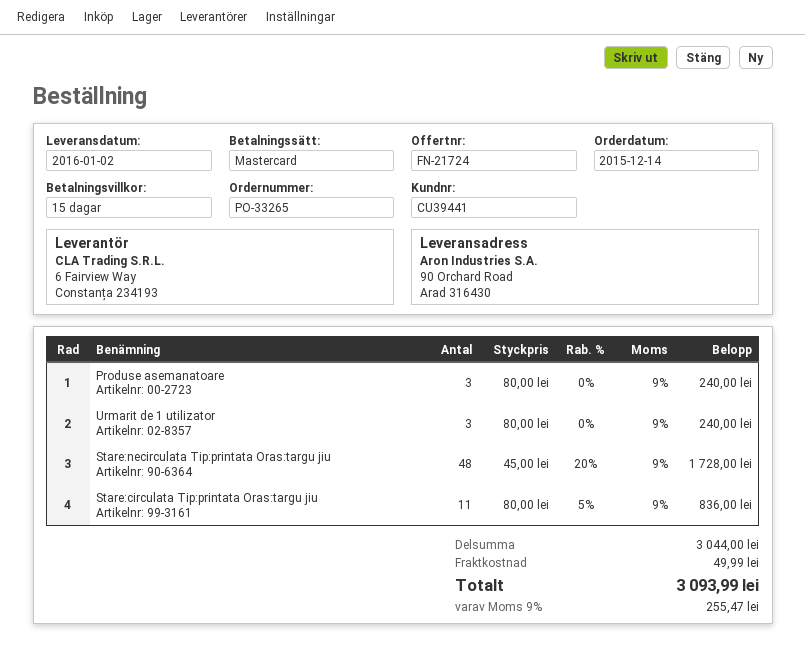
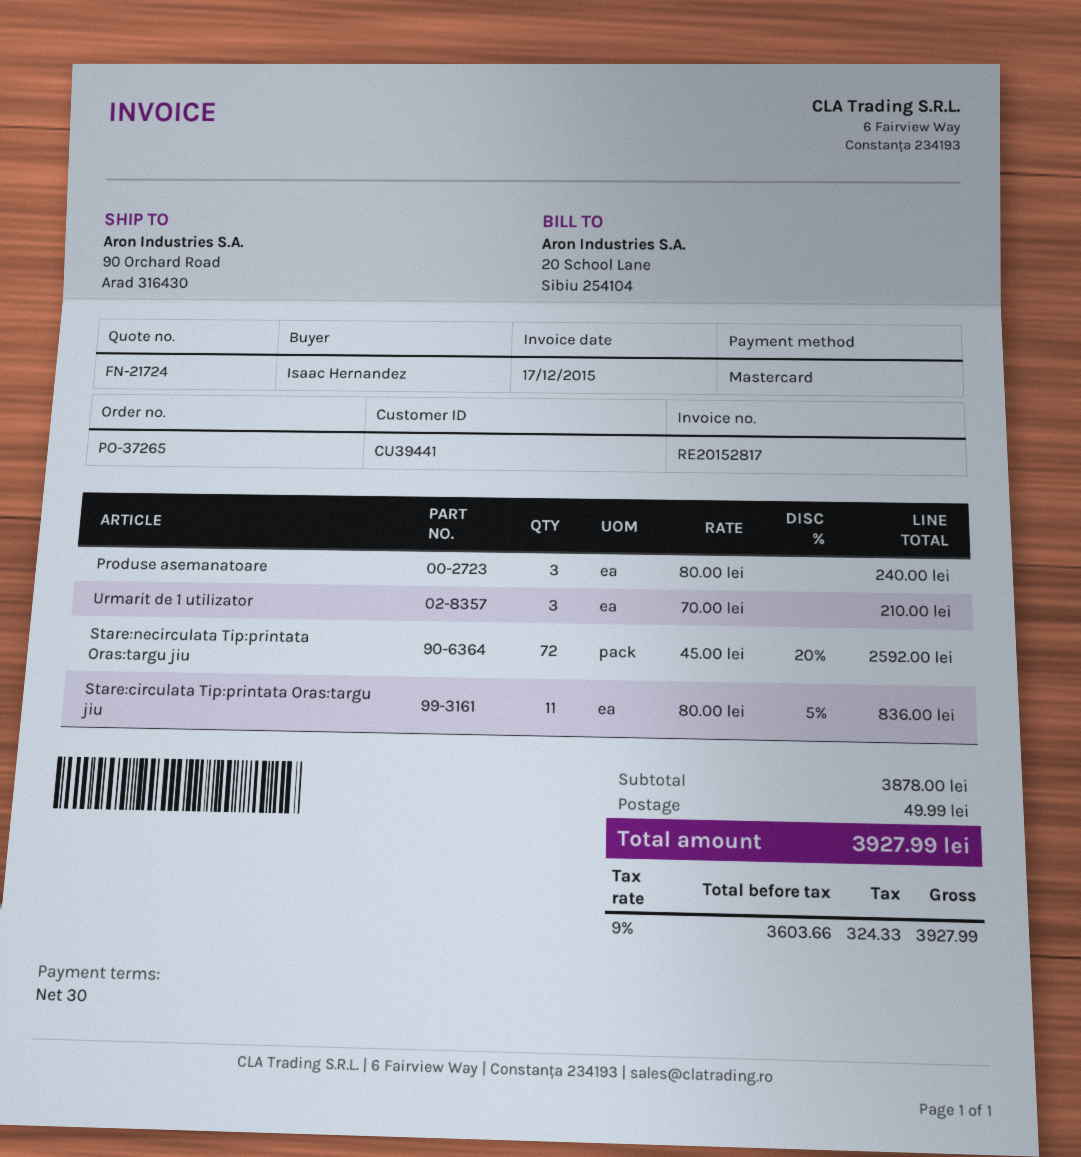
order number: PO-33265 -> PO-37265
payment terms: 15 days -> 30 days
Urmarit de 1 utilizator: 3 x 80.00 = 240.00 -> 3 x 70.00 = 210.00
Stare:necirculata Tip:printata Oras:targu jiu: 48 x 45.00 - 20% = 1728.00 -> 72 x 45.00 - 20% = 2592.00
subtotal: 3044.00 -> 3878.00
tax: 9% = 255.47 -> 9% = 324.33
total: 3093.99 -> 3927.99

